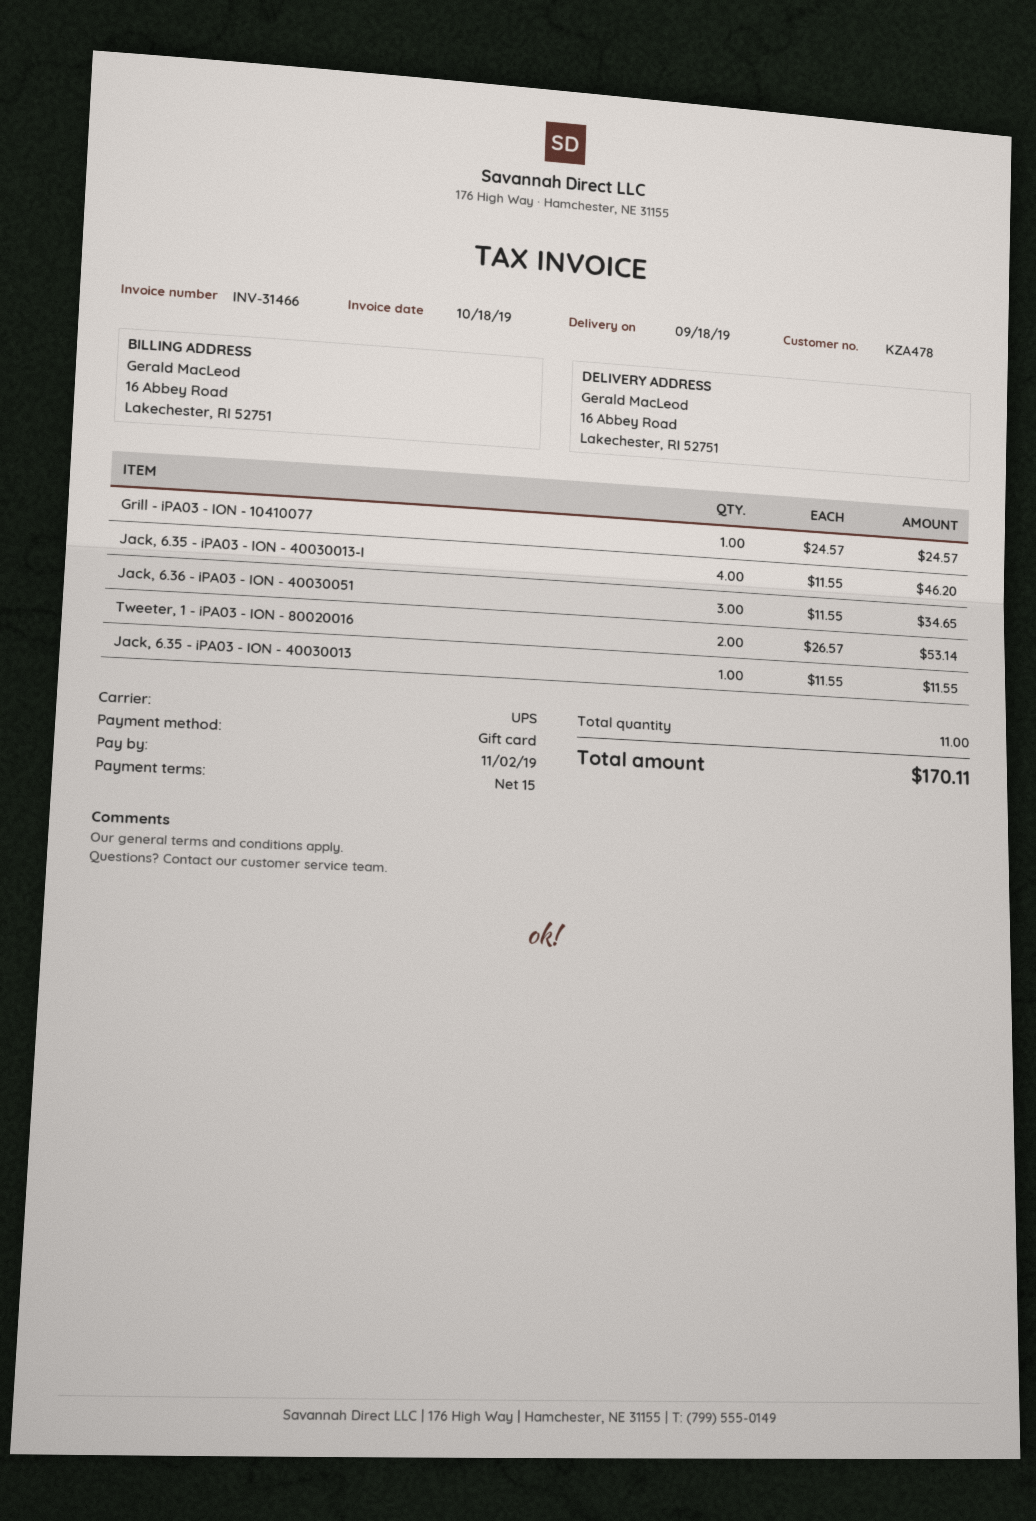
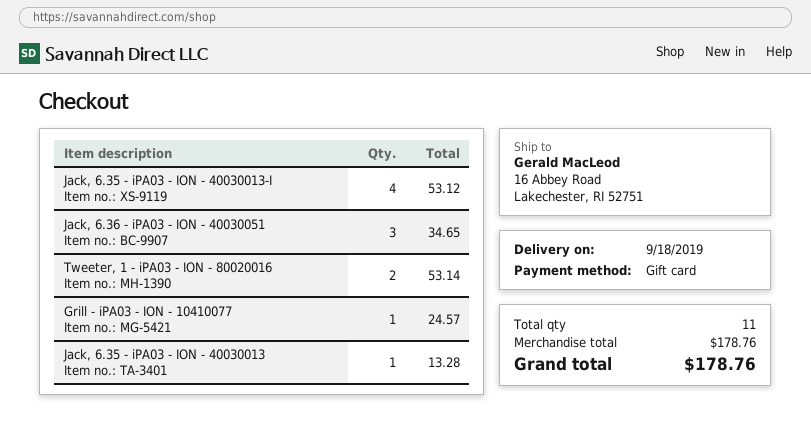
Jack, 6.35 - iPA03 - ION - 40030013-I: 4 for 46.20 -> 4 for 53.12
Jack, 6.35 - iPA03 - ION - 40030013: 1 for 11.55 -> 1 for 13.28
total: 170.11 -> 178.76

